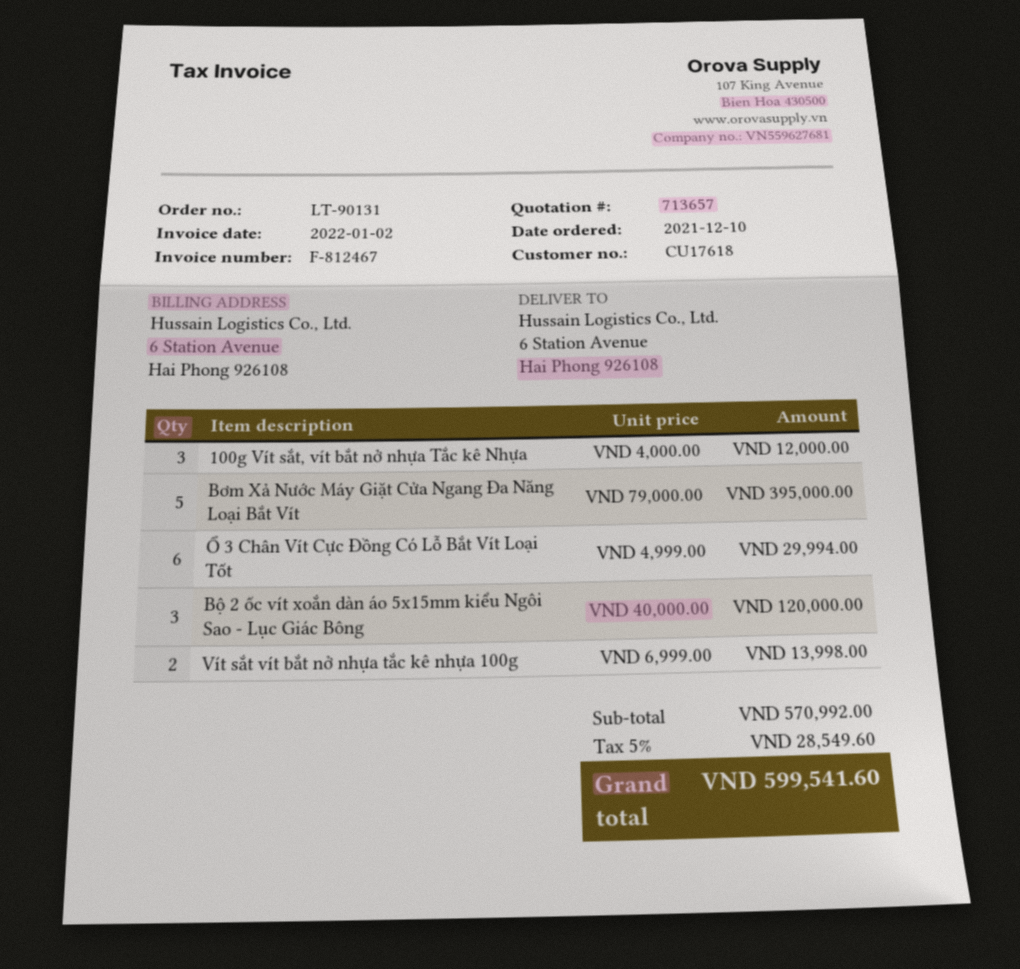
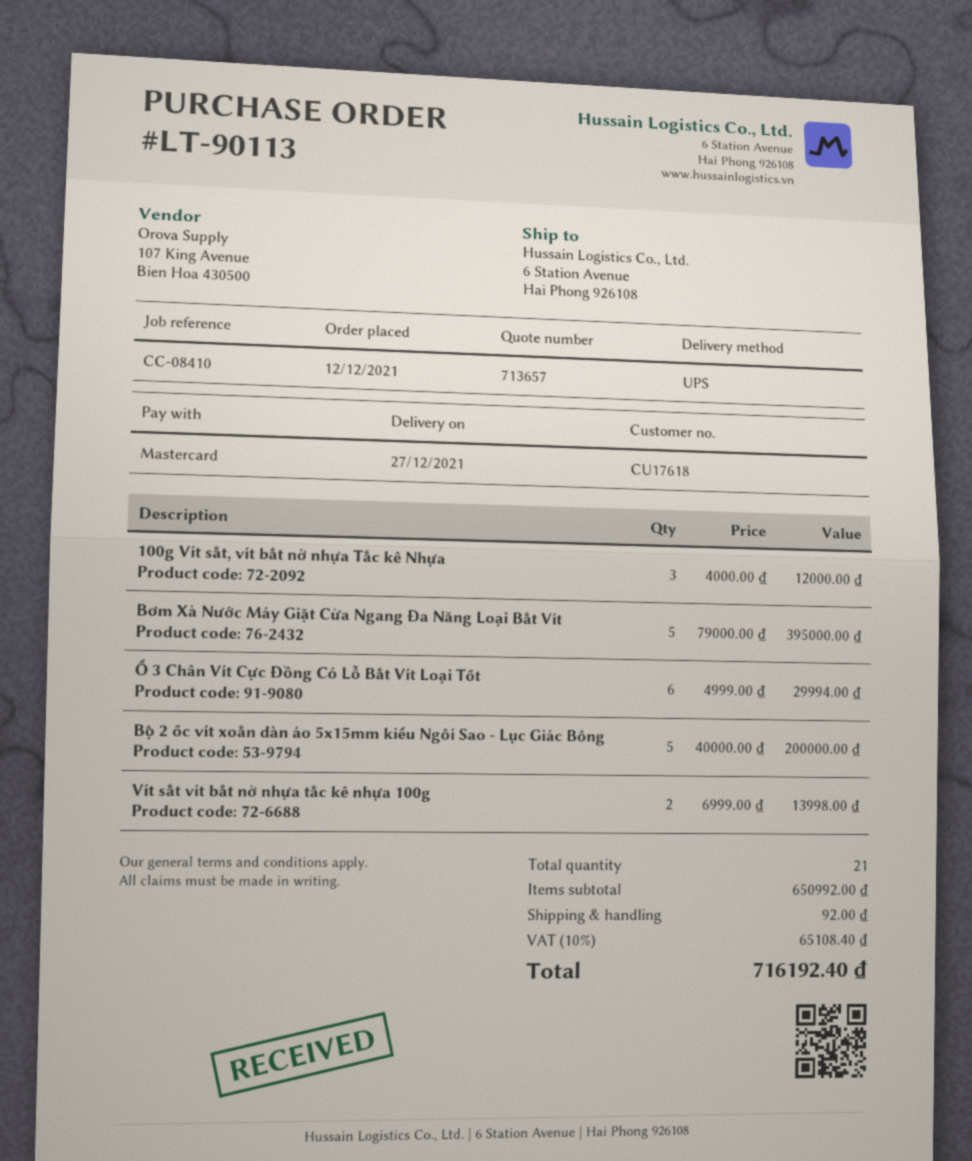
order number: LT-90131 -> LT-90113
order date: 2021-12-10 -> 2021-12-12
Bộ 2 ốc vít xoắn dàn áo 5x15mm kiểu Ngôi Sao - Lục Giác Bông: 3 x 40000.00 = 120000.00 -> 5 x 40000.00 = 200000.00
subtotal: 570992.00 -> 650992.00
shipping: none -> 92.00
tax: 5% = 28549.60 -> 10% = 65108.40
total: 599541.60 -> 716192.40

